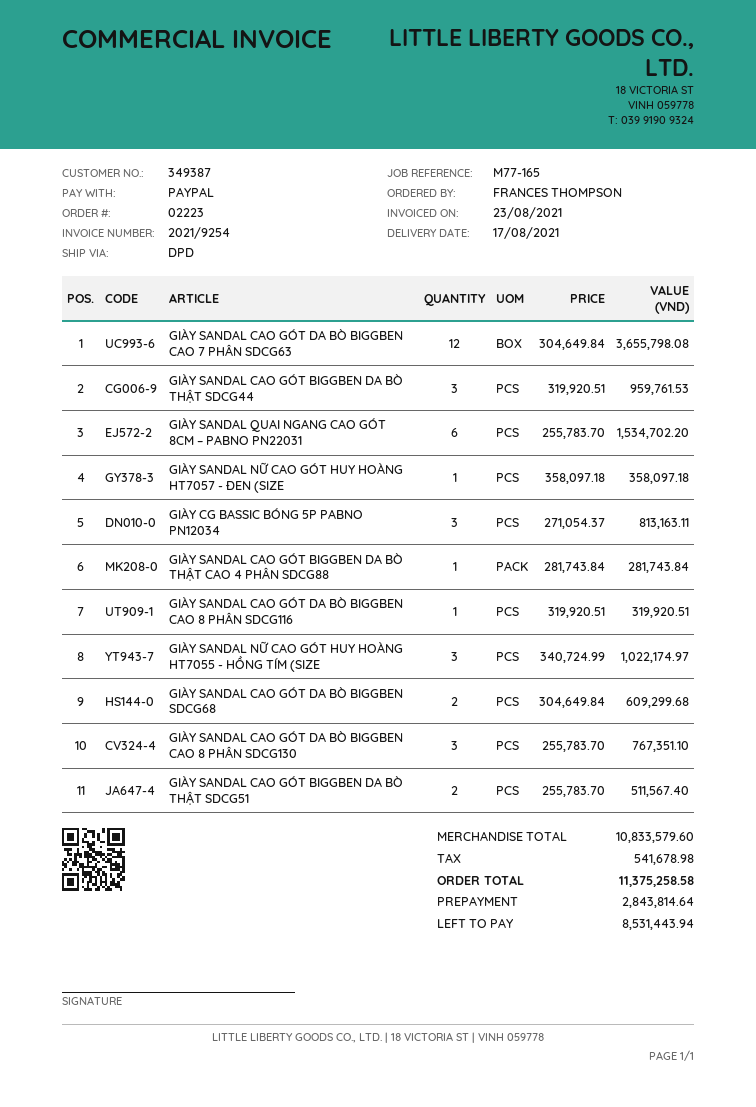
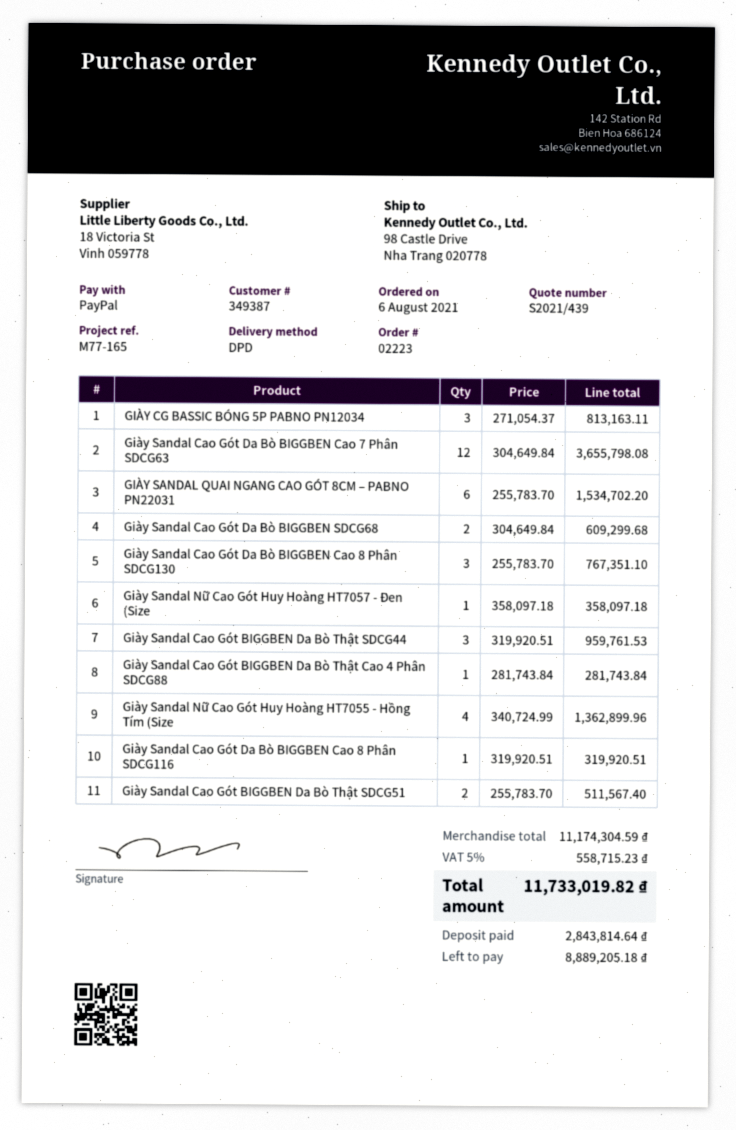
GIÀY SANDAL NỮ CAO GÓT HUY HOÀNG HT7055 - HỒNG TÍM (SIZE: 3 x 340724.99 = 1022174.97 -> 4 x 340724.99 = 1362899.96
subtotal: 10833579.60 -> 11174304.59
tax: 541678.98 -> 558715.23
total: 11375258.58 -> 11733019.82
balance: 8531443.94 -> 8889205.18

